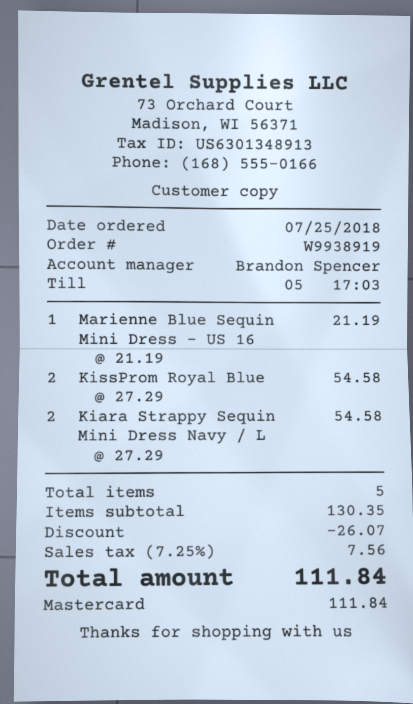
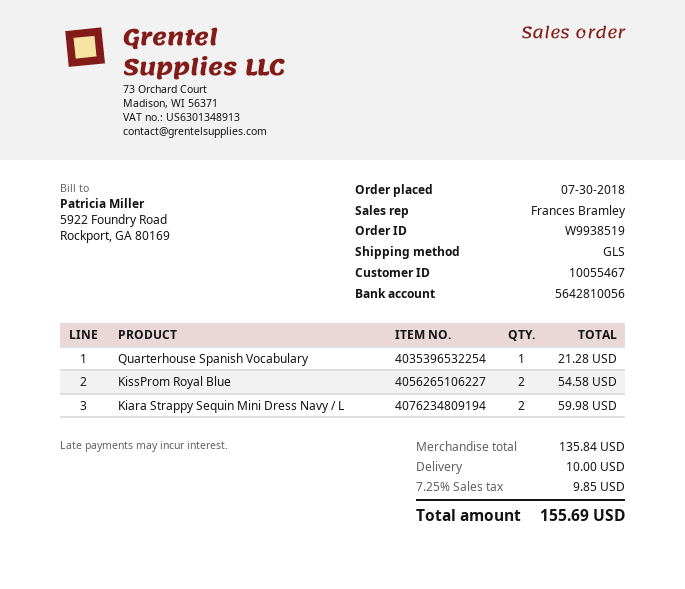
order number: W9938919 -> W9938519
order date: 2018-07-25 -> 2018-07-30
sales rep: Brandon Spencer -> Frances Bramley
Marienne Blue Sequin Mini Dress - US 16: 1 for 21.19 -> none
Kiara Strappy Sequin Mini Dress Navy / L: 2 for 54.58 -> 2 for 59.98
Quarterhouse Spanish Vocabulary: none -> 1 for 21.28
subtotal: 130.35 -> 135.84
discount: 26.07 -> none
shipping: none -> 10.00
tax: 7.25% = 7.56 -> 7.25% = 9.85
total: 111.84 -> 155.69

